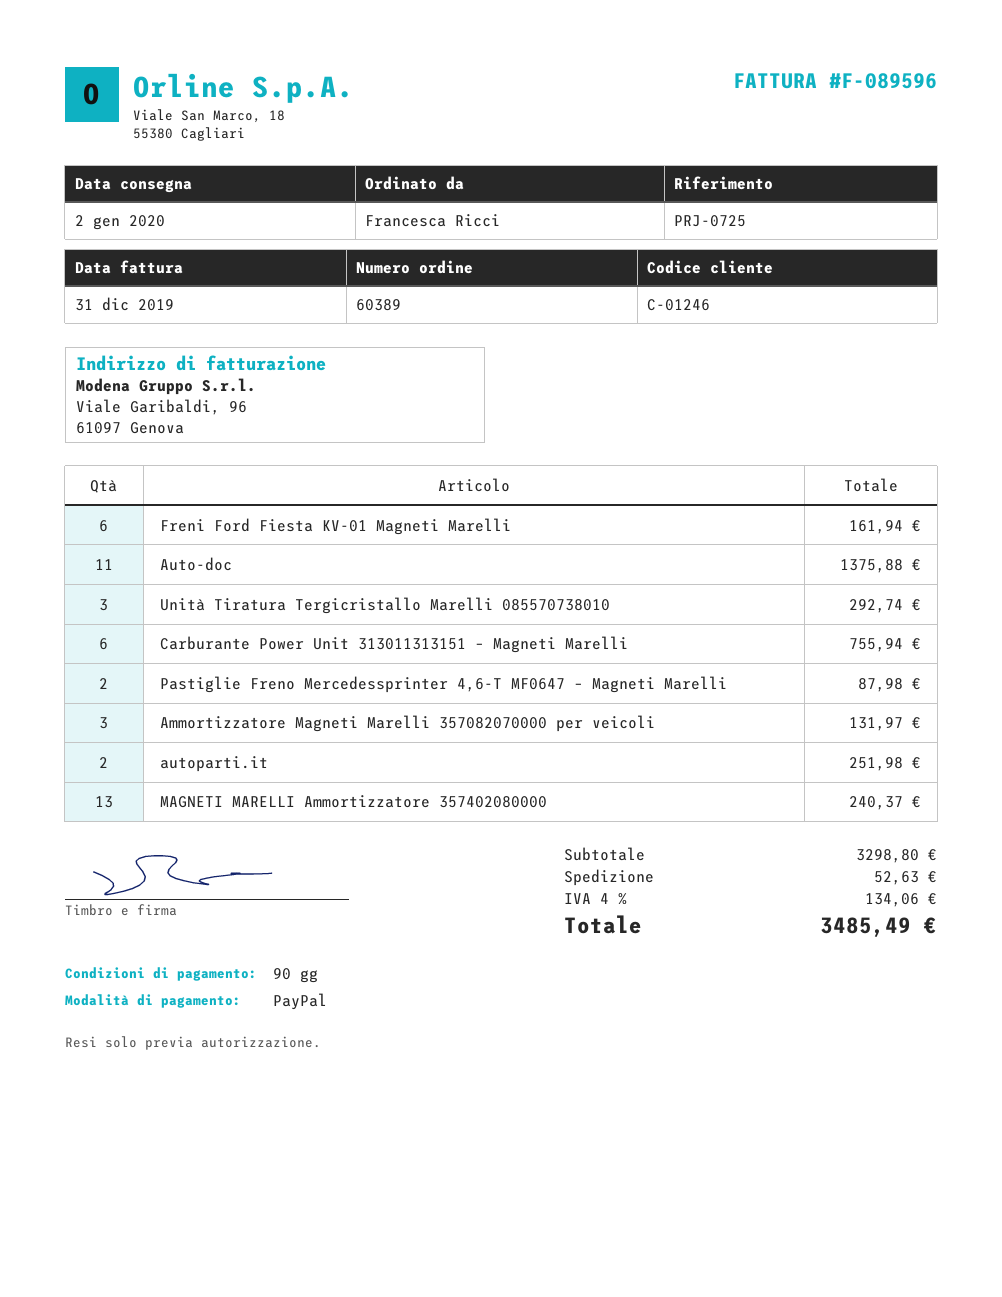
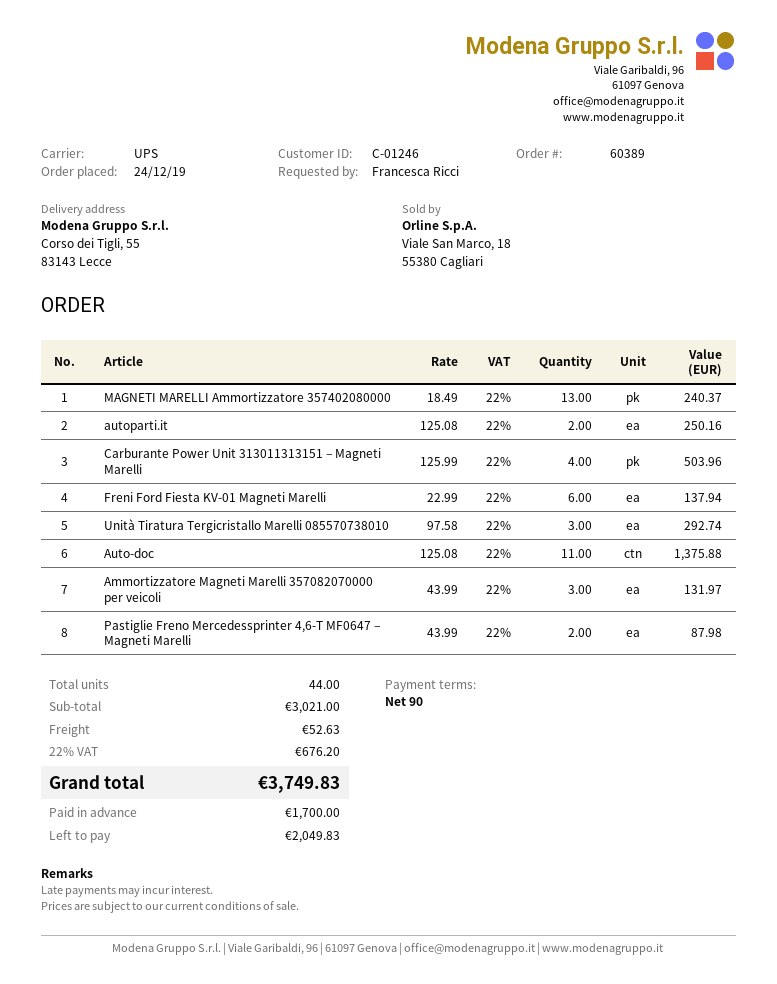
Freni Ford Fiesta KV-01 Magneti Marelli: 6 for 161.94 -> 6 for 137.94
Carburante Power Unit 313011313151 – Magneti Marelli: 6 for 755.94 -> 4 for 503.96
autoparti.it: 2 for 251.98 -> 2 for 250.16
subtotal: 3298.80 -> 3021.00
tax: 4% = 134.06 -> 22% = 676.20
total: 3485.49 -> 3749.83

